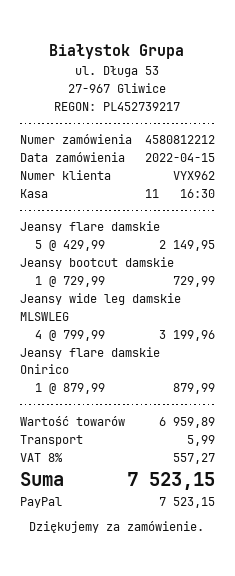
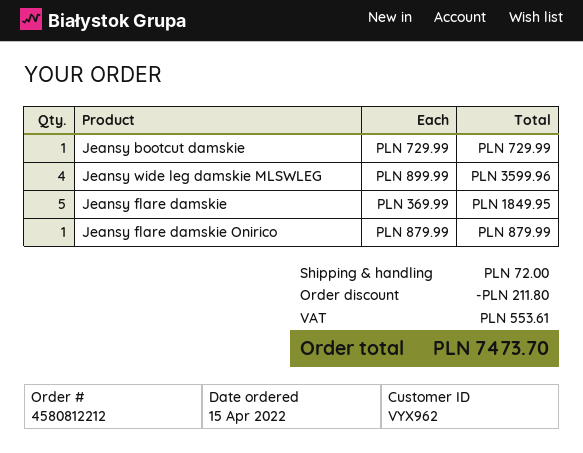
Jeansy flare damskie: 5 x 429.99 = 2149.95 -> 5 x 369.99 = 1849.95
Jeansy wide leg damskie MLSWLEG: 4 x 799.99 = 3199.96 -> 4 x 899.99 = 3599.96
discount: none -> 211.80
shipping: 5.99 -> 72.00
tax: 557.27 -> 553.61
total: 7523.15 -> 7473.70

